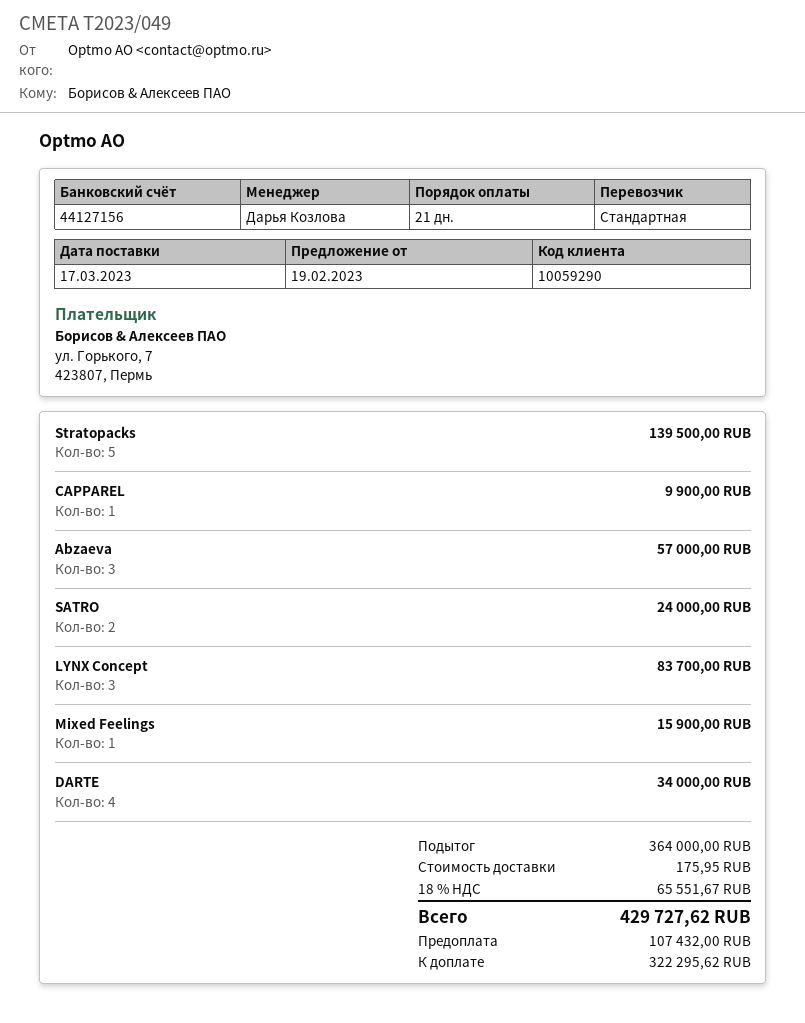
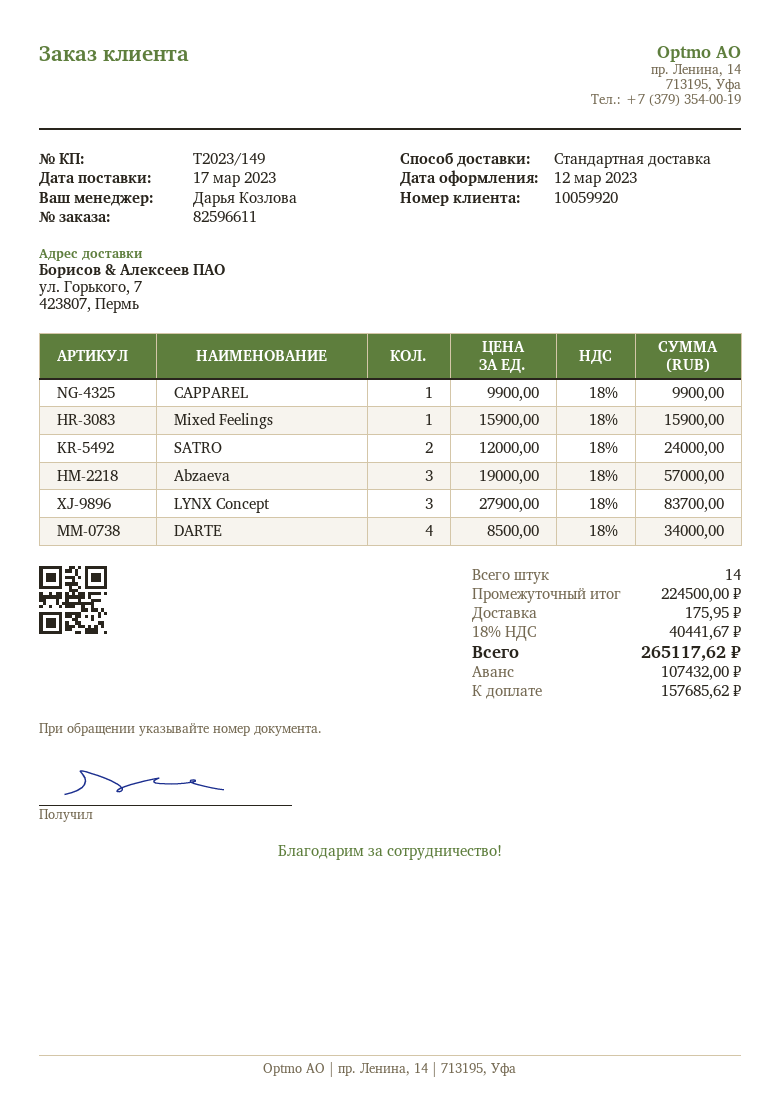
quote number: T2023/049 -> T2023/149
customer number: 10059290 -> 10059920
Stratopacks: 5 for 139500.00 -> none
subtotal: 364000.00 -> 224500.00
tax: 18% = 65551.67 -> 18% = 40441.67
total: 429727.62 -> 265117.62
balance: 322295.62 -> 157685.62

